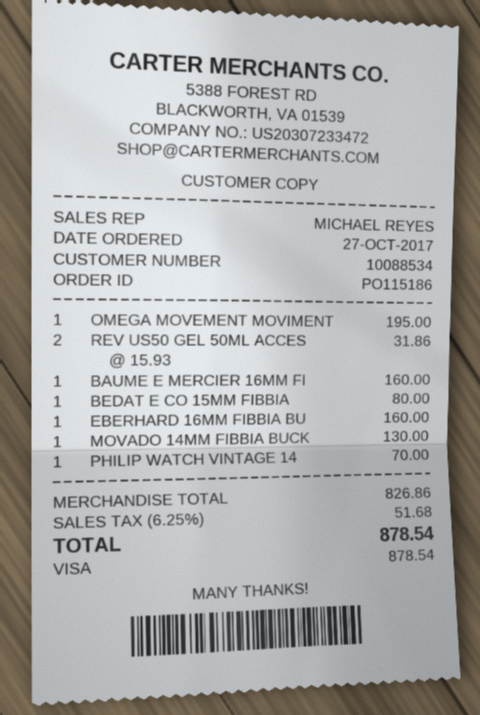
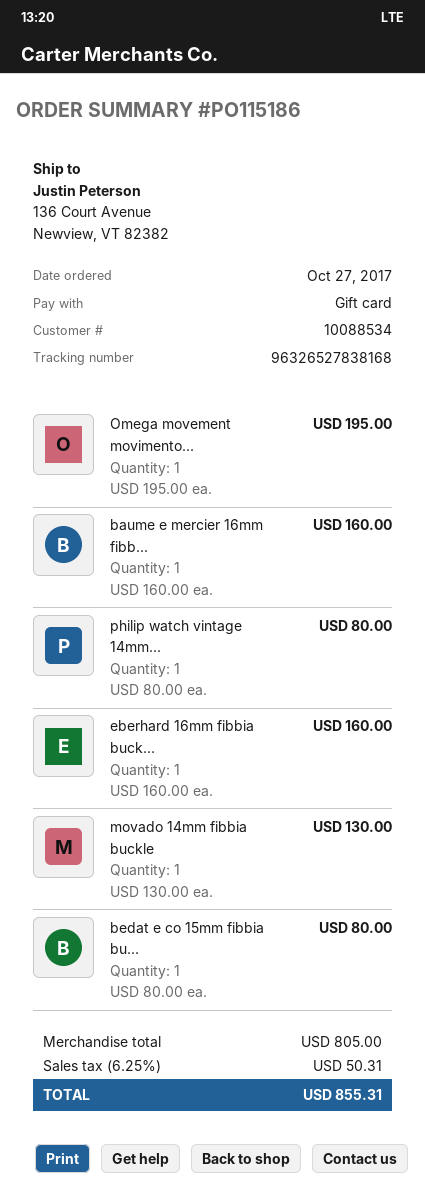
payment method: Visa -> gift card
REV US50 GEL 50ML ACCES: 2 x 15.93 = 31.86 -> none
PHILIP WATCH VINTAGE 14: 1 x 70.00 = 70.00 -> 1 x 80.00 = 80.00
subtotal: 826.86 -> 805.00
tax: 6.25% = 51.68 -> 6.25% = 50.31
total: 878.54 -> 855.31

